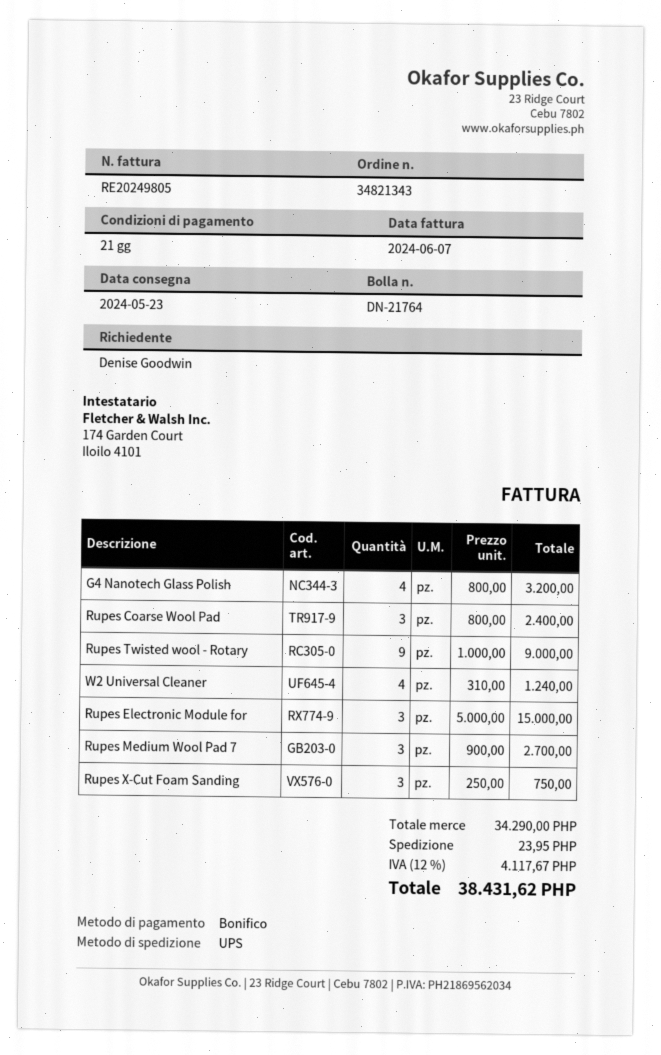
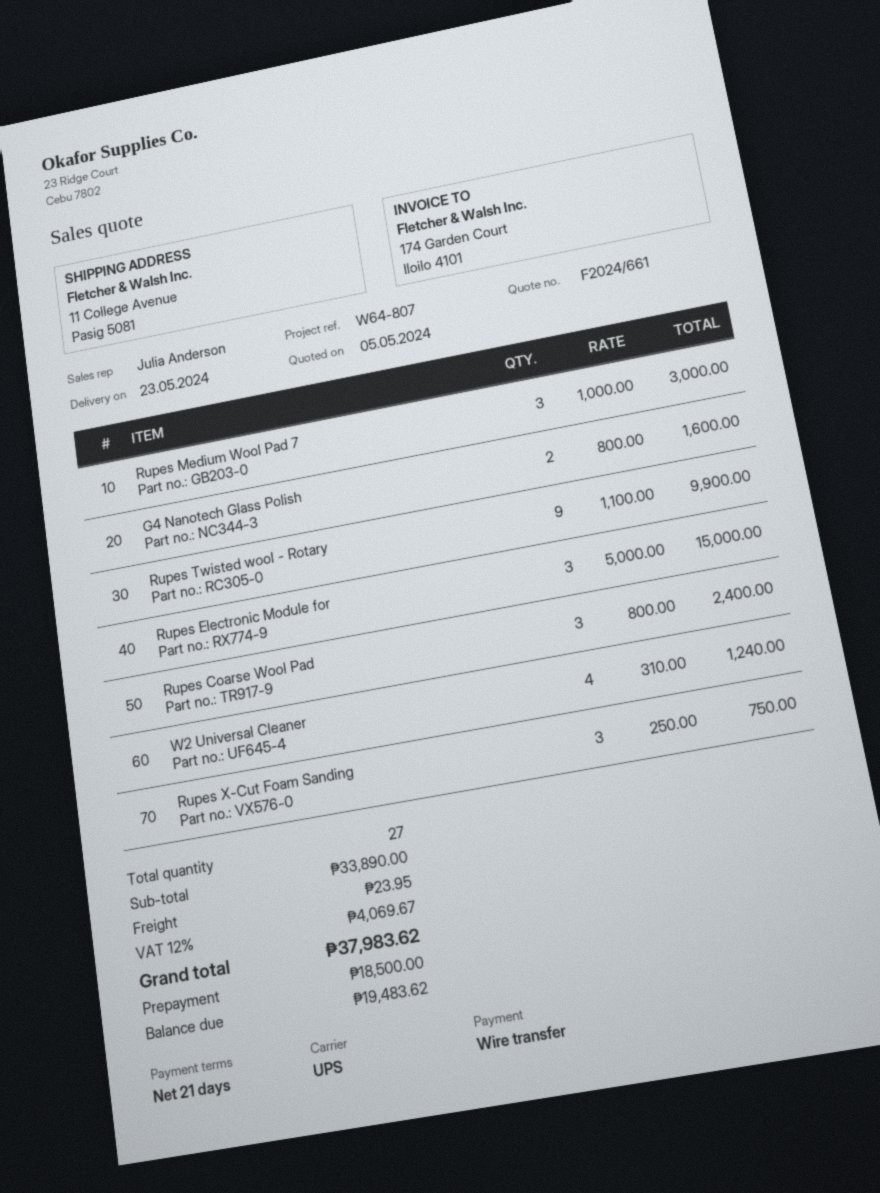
G4 Nanotech Glass Polish: 4 x 800.00 = 3200.00 -> 2 x 800.00 = 1600.00
Rupes Twisted wool - Rotary: 9 x 1000.00 = 9000.00 -> 9 x 1100.00 = 9900.00
Rupes Medium Wool Pad 7: 3 x 900.00 = 2700.00 -> 3 x 1000.00 = 3000.00
subtotal: 34290.00 -> 33890.00
tax: 12% = 4117.67 -> 12% = 4069.67
total: 38431.62 -> 37983.62

